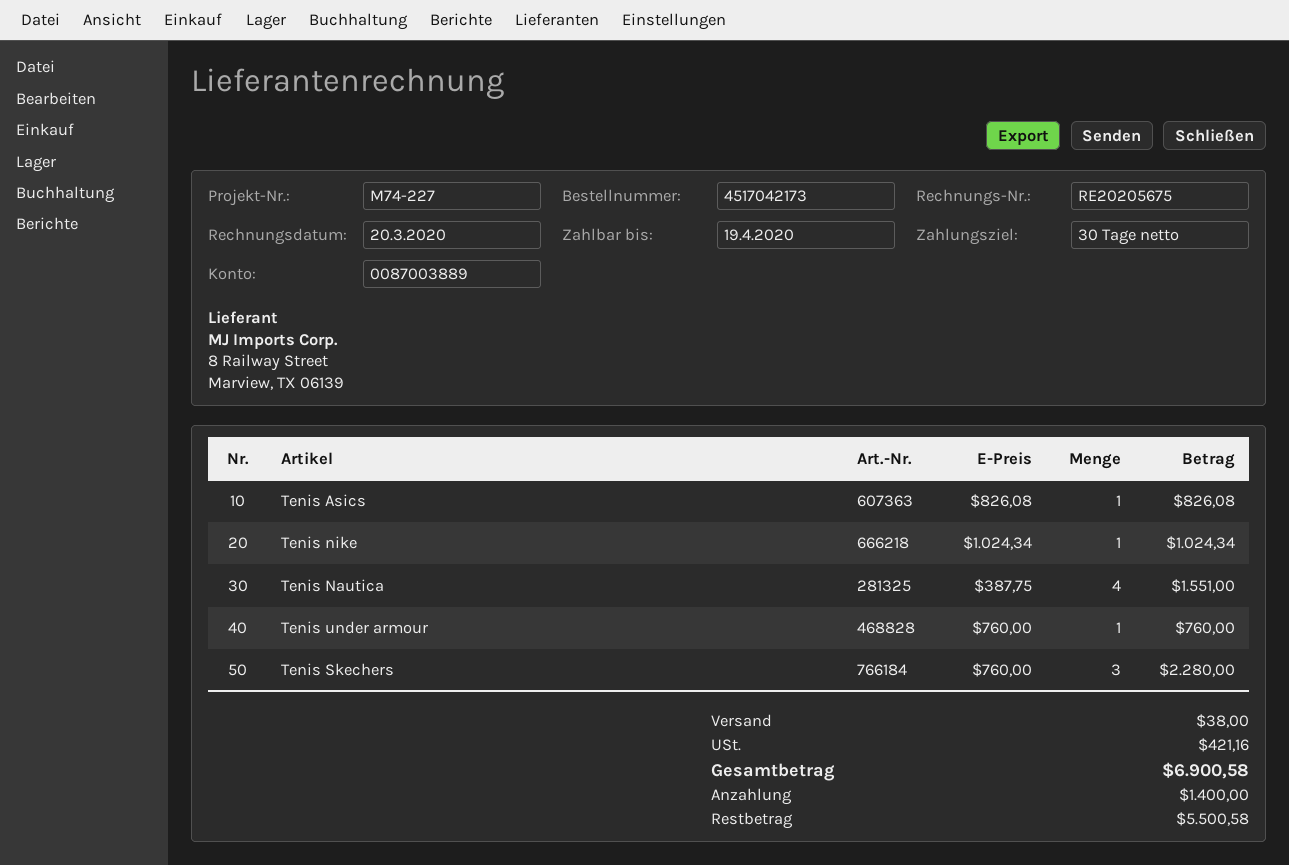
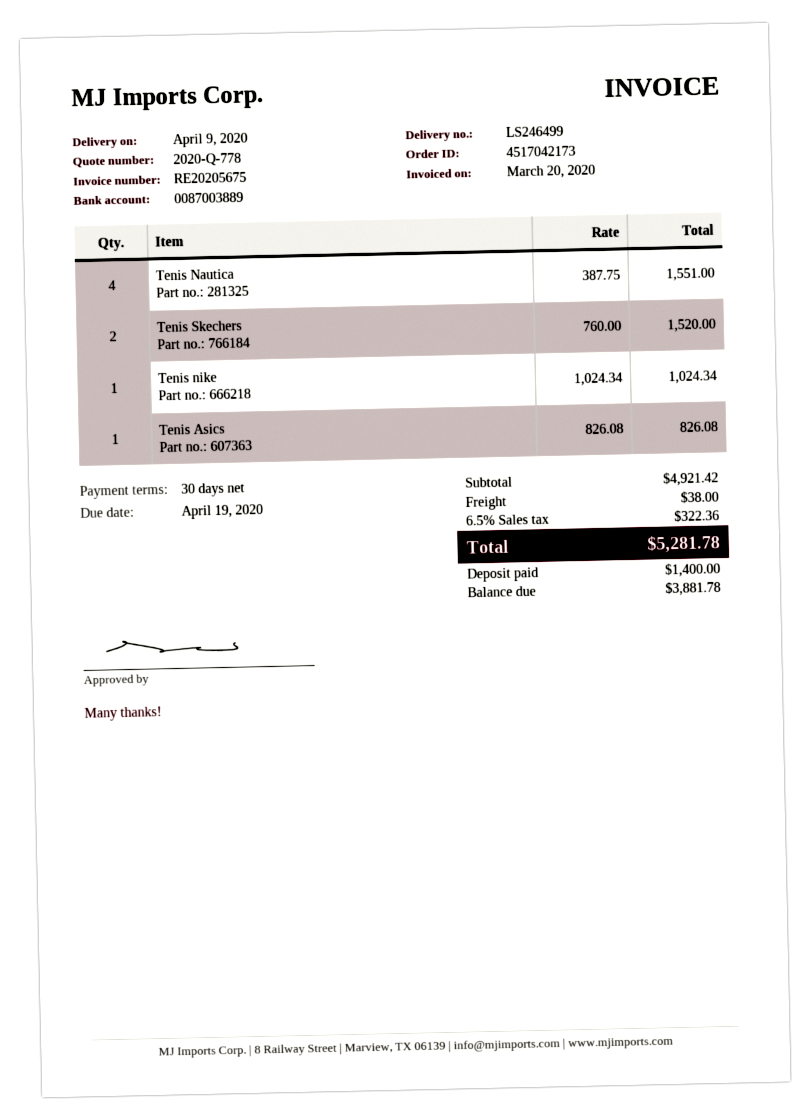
Tenis under armour: 1 x 760.00 = 760.00 -> none
Tenis Skechers: 3 x 760.00 = 2280.00 -> 2 x 760.00 = 1520.00
tax: 421.16 -> 322.36
total: 6900.58 -> 5281.78
balance: 5500.58 -> 3881.78

